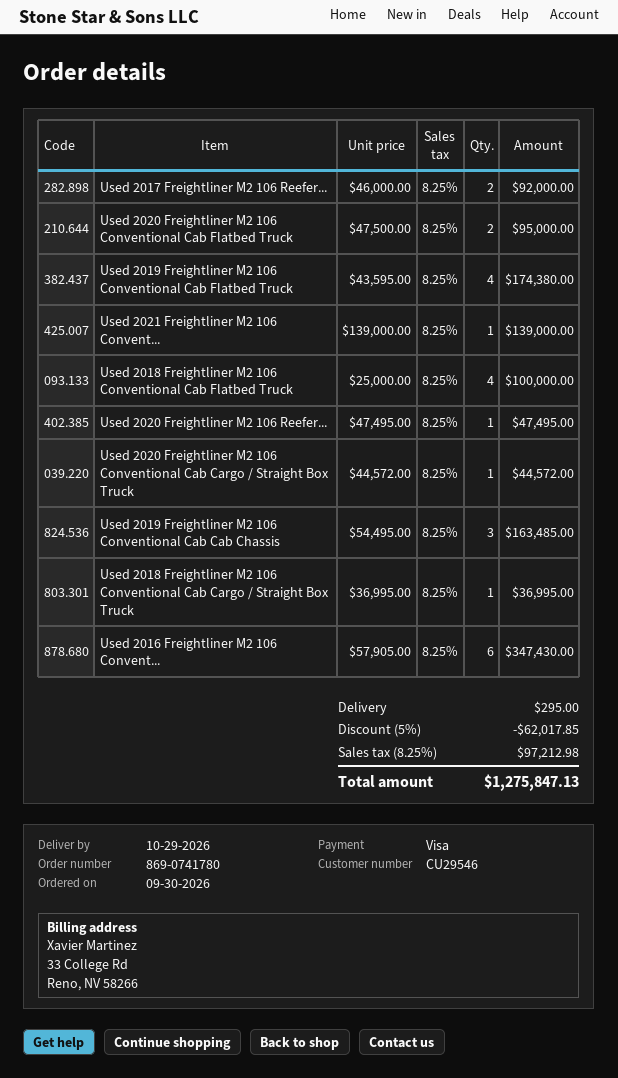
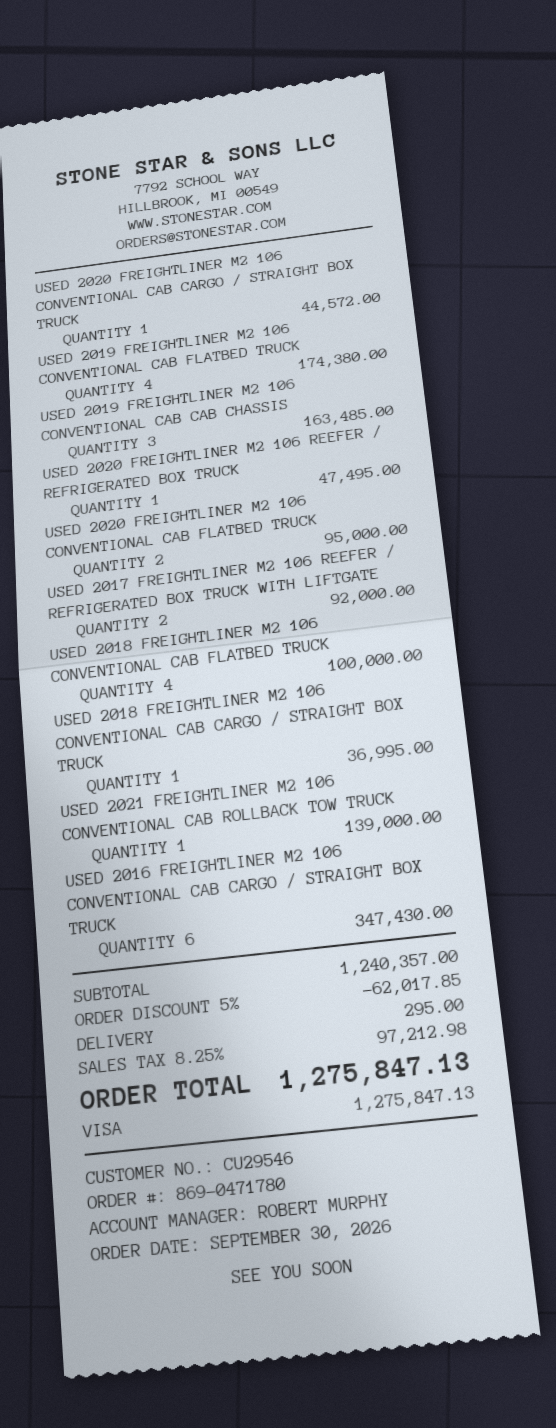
order number: 869-0741780 -> 869-0471780

